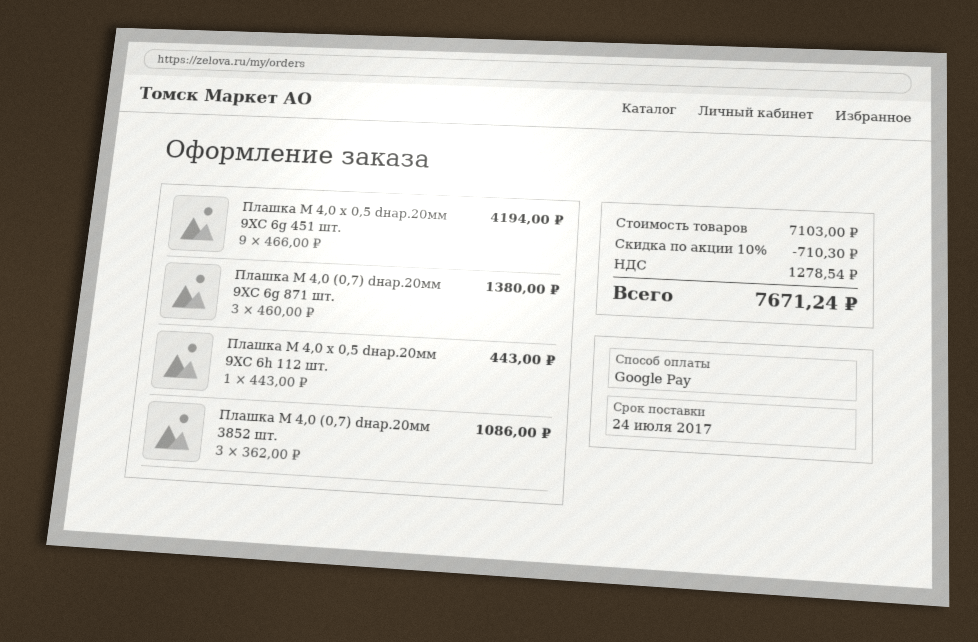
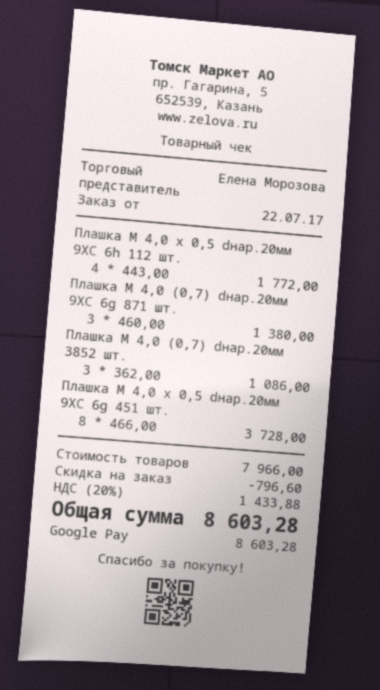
Плашка М 4,0 х 0,5 dнар.20мм 9ХС 6g 451 шт.: 9 x 466.00 = 4194.00 -> 8 x 466.00 = 3728.00
Плашка М 4,0 х 0,5 dнар.20мм 9ХС 6h 112 шт.: 1 x 443.00 = 443.00 -> 4 x 443.00 = 1772.00
subtotal: 7103.00 -> 7966.00
discount: 710.30 -> 796.60
tax: 1278.54 -> 1433.88
total: 7671.24 -> 8603.28

